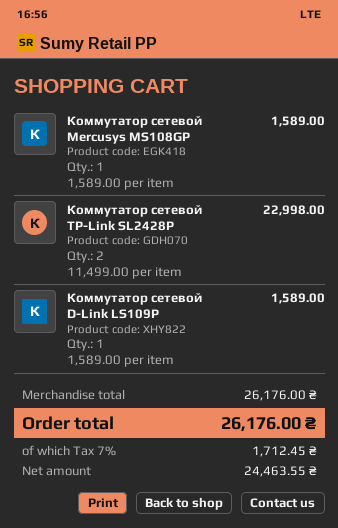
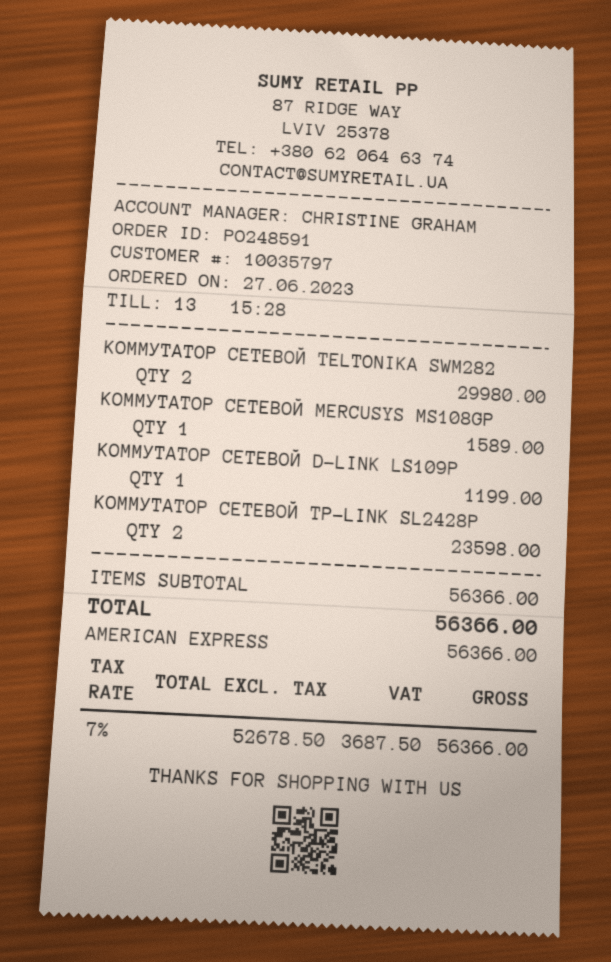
Коммутатор сетевой TP-Link SL2428P: 2 for 22998.00 -> 2 for 23598.00
Коммутатор сетевой D-Link LS109P: 1 for 1589.00 -> 1 for 1199.00
КОММУТАТОР СЕТЕВОЙ TELTONIKA SWM282: none -> 2 for 29980.00
subtotal: 26176.00 -> 56366.00
net: 24463.55 -> 52678.50
tax: 7% = 1712.45 -> 7% = 3687.50
total: 26176.00 -> 56366.00

